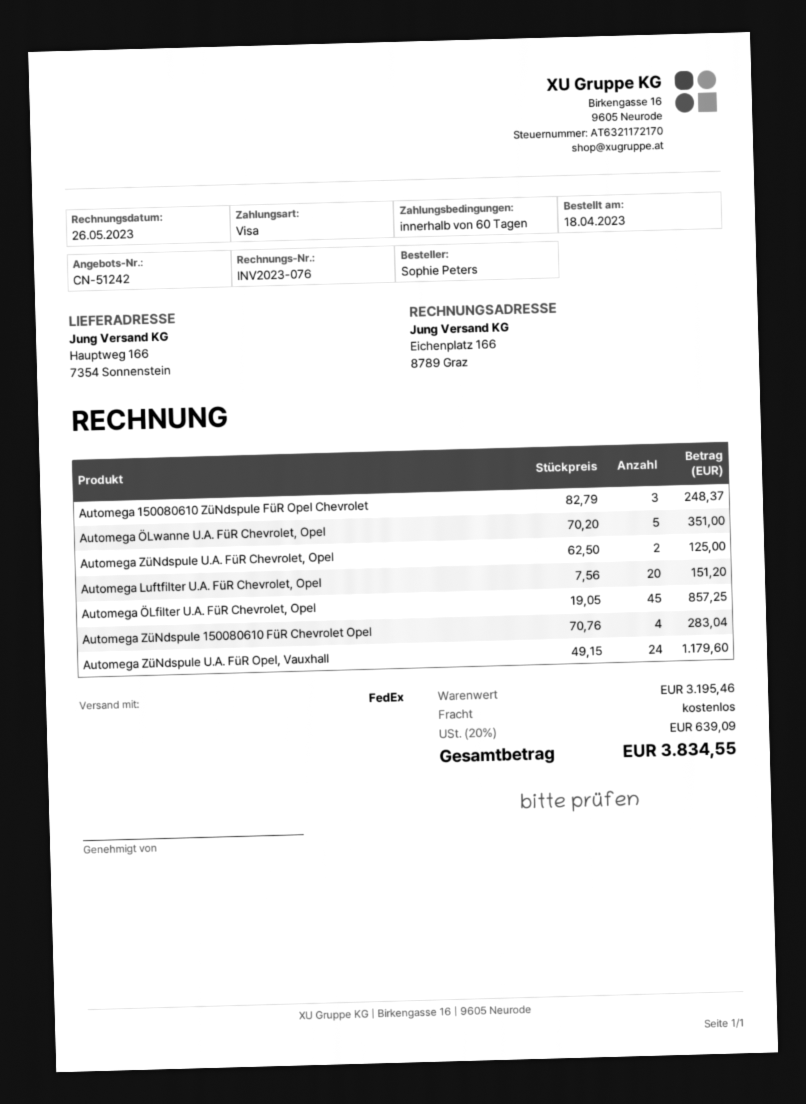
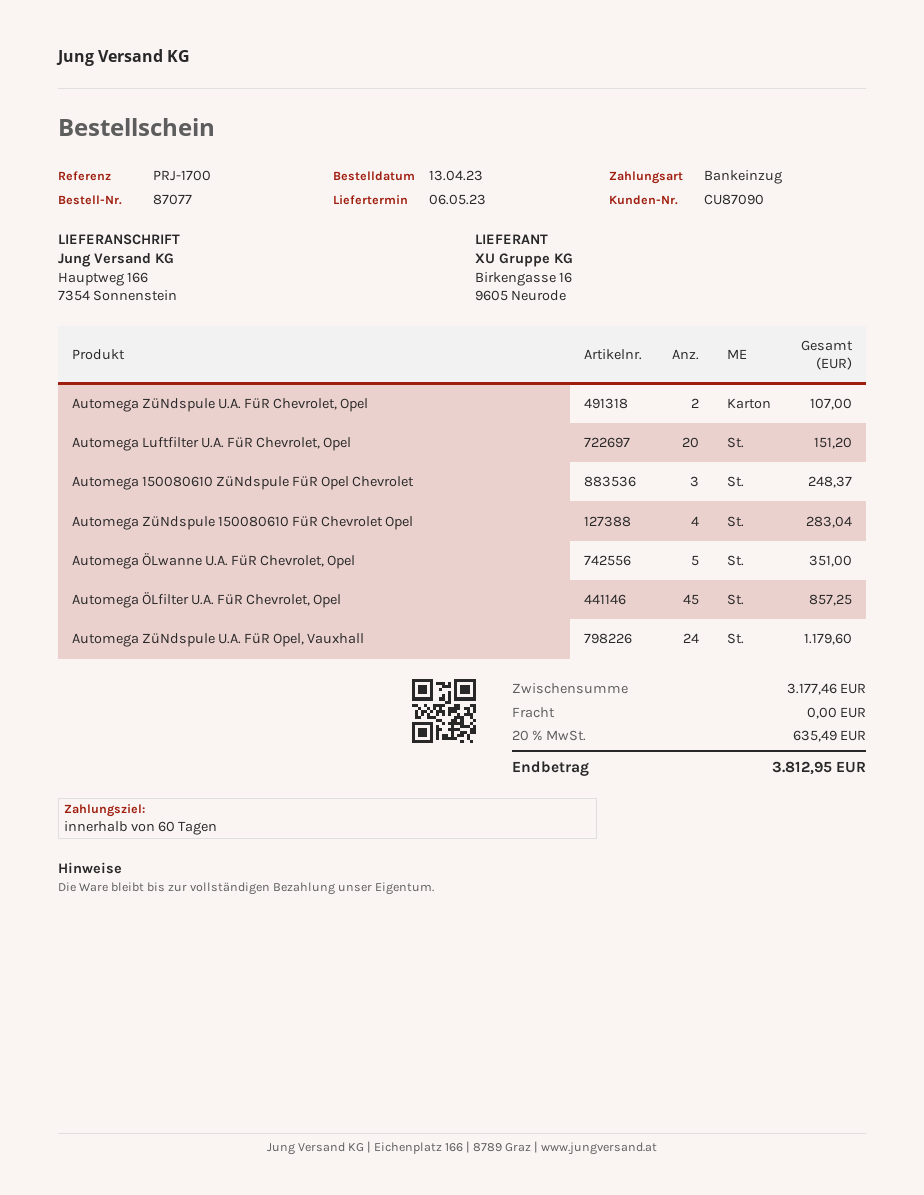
order date: 2023-04-18 -> 2023-04-13
payment method: Visa -> direct debit
Automega ZüNdspule U.A. FüR Chevrolet, Opel: 2 for 125.00 -> 2 for 107.00
subtotal: 3195.46 -> 3177.46
tax: 20% = 639.09 -> 20% = 635.49
total: 3834.55 -> 3812.95

